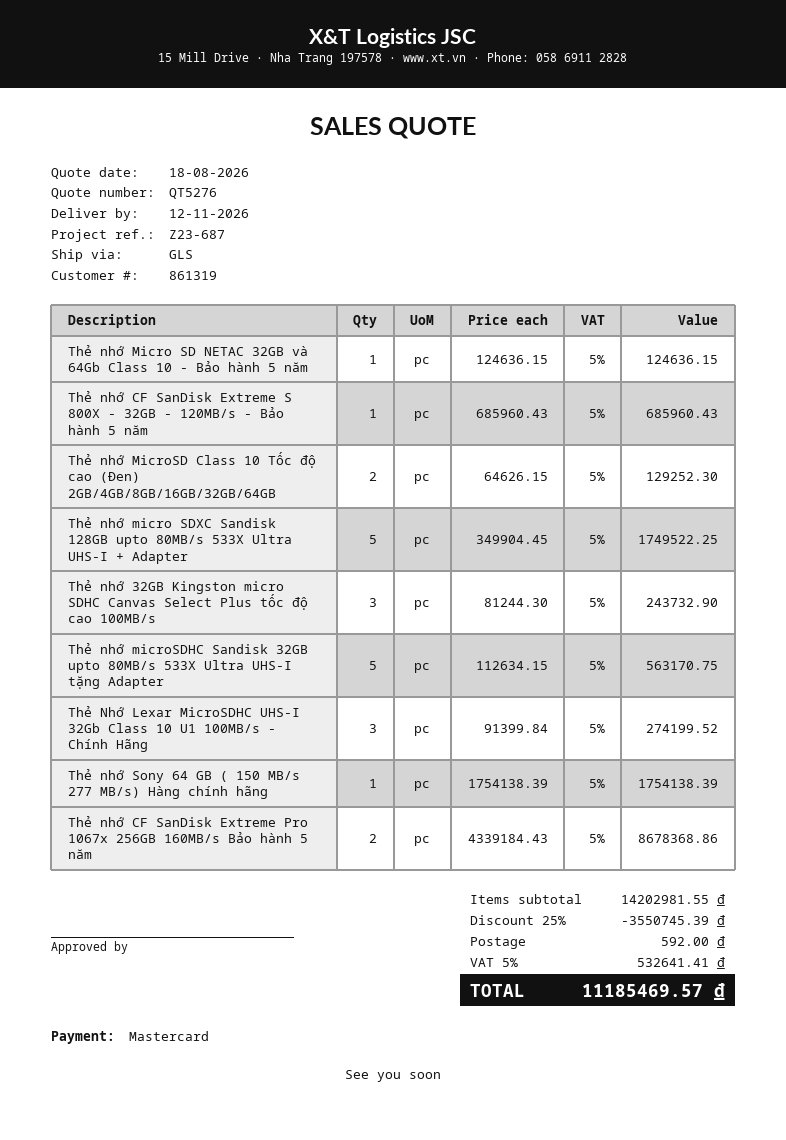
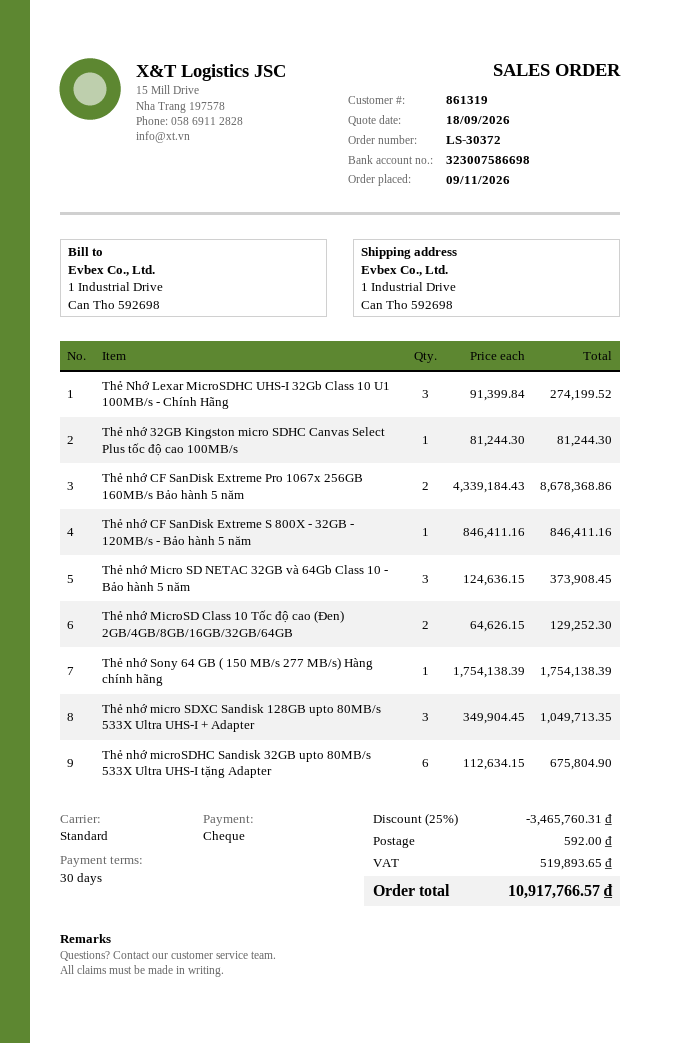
quote date: 2026-08-18 -> 2026-09-18
payment method: Mastercard -> cheque
shipping method: GLS -> standard
Thẻ nhớ Micro SD NETAC 32GB và 64Gb Class 10 - Bảo hành 5 năm: 1 x 124636.15 = 124636.15 -> 3 x 124636.15 = 373908.45
Thẻ nhớ CF SanDisk Extreme S 800X - 32GB - 120MB/s - Bảo hành 5 năm: 1 x 685960.43 = 685960.43 -> 1 x 846411.16 = 846411.16
Thẻ nhớ micro SDXC Sandisk 128GB upto 80MB/s 533X Ultra UHS-I + Adapter: 5 x 349904.45 = 1749522.25 -> 3 x 349904.45 = 1049713.35
Thẻ nhớ 32GB Kingston micro SDHC Canvas Select Plus tốc độ cao 100MB/s: 3 x 81244.30 = 243732.90 -> 1 x 81244.30 = 81244.30
Thẻ nhớ microSDHC Sandisk 32GB upto 80MB/s 533X Ultra UHS-I tặng Adapter: 5 x 112634.15 = 563170.75 -> 6 x 112634.15 = 675804.90
discount: 25% = 3550745.39 -> 25% = 3465760.31
tax: 532641.41 -> 519893.65
total: 11185469.57 -> 10917766.57

